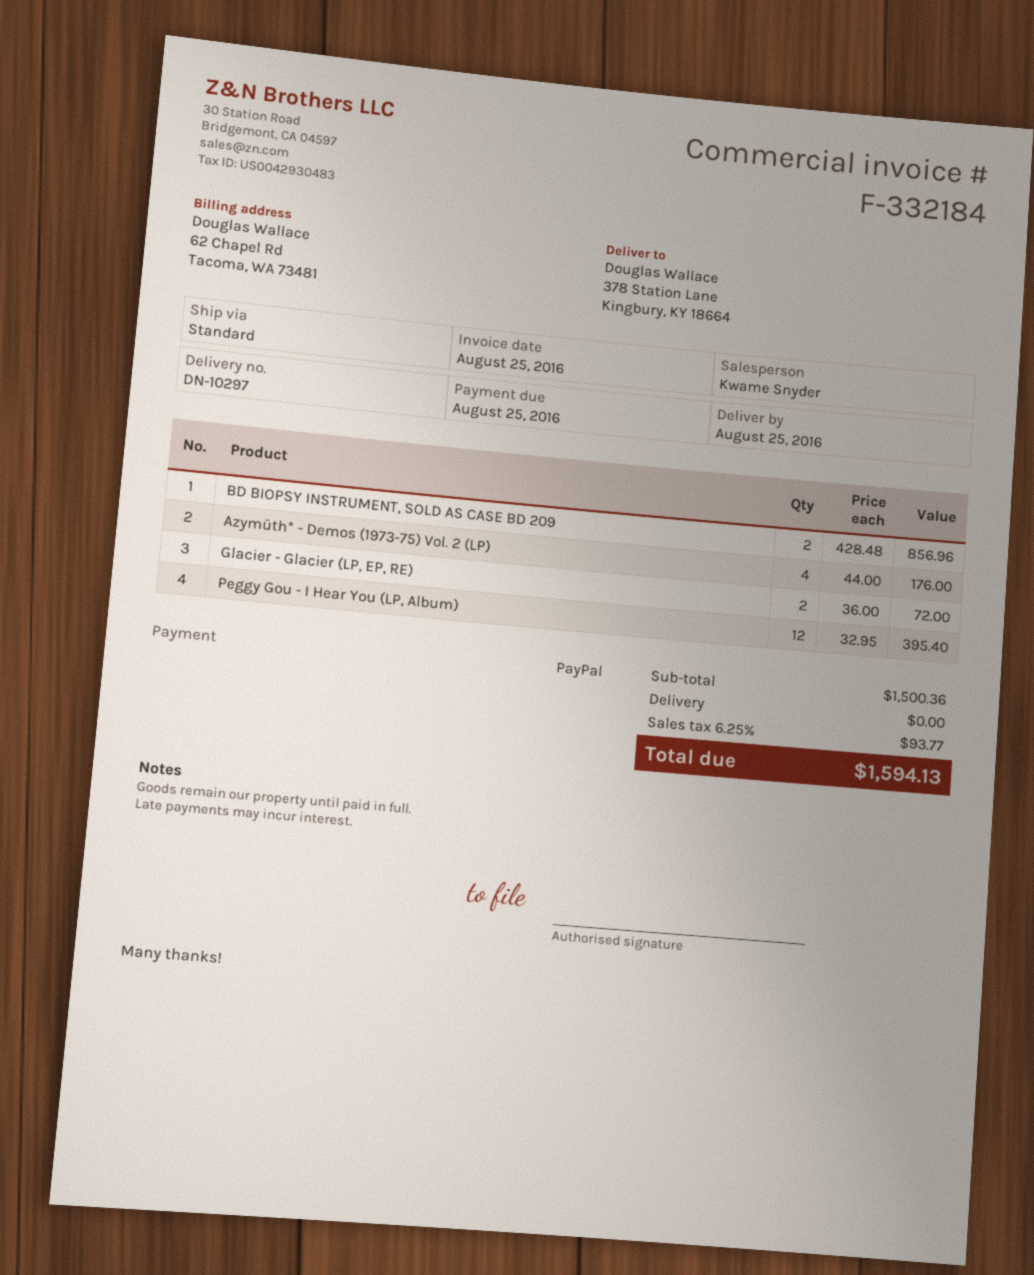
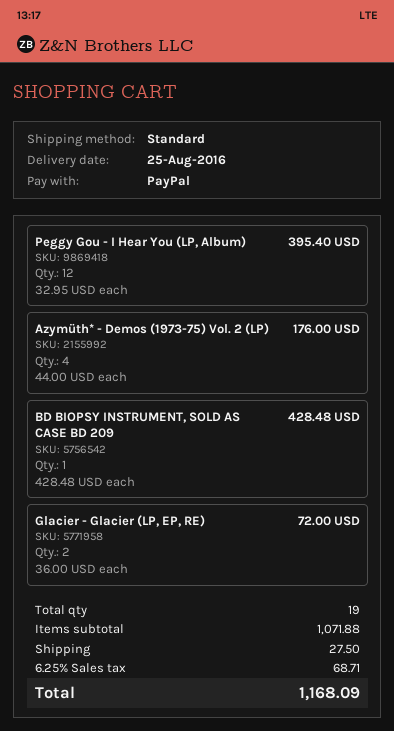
BD BIOPSY INSTRUMENT, SOLD AS CASE BD 209: 2 x 428.48 = 856.96 -> 1 x 428.48 = 428.48
subtotal: 1500.36 -> 1071.88
shipping: 0.00 -> 27.50
tax: 6.25% = 93.77 -> 6.25% = 68.71
total: 1594.13 -> 1168.09

